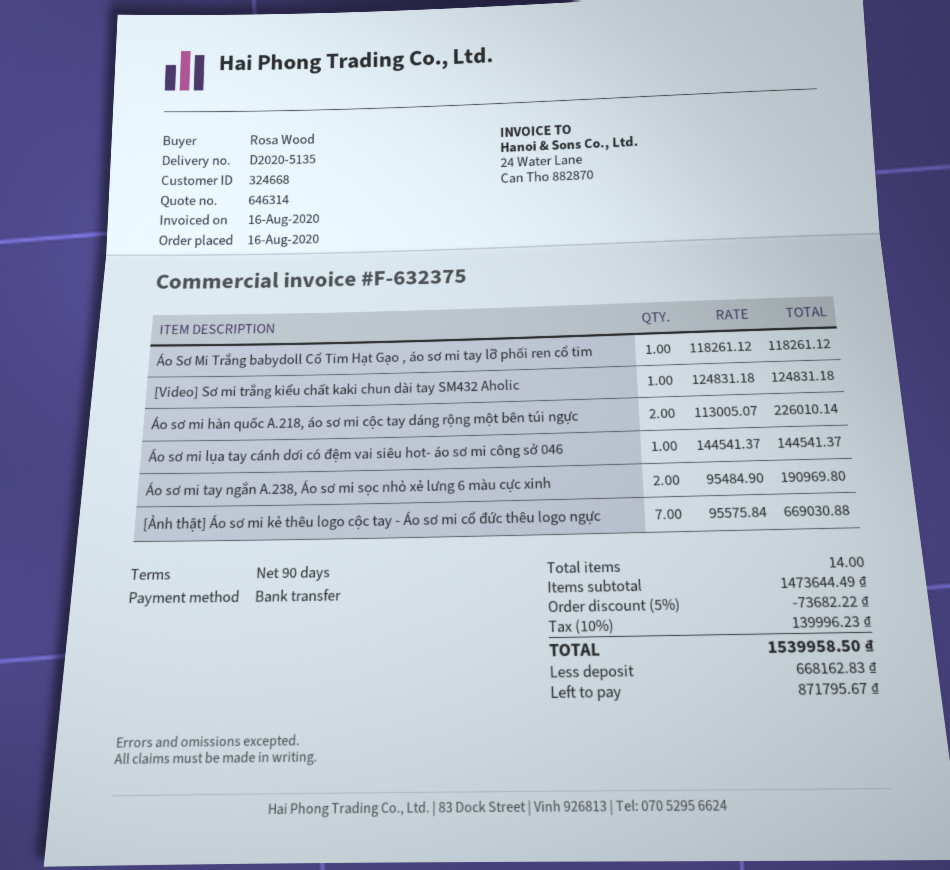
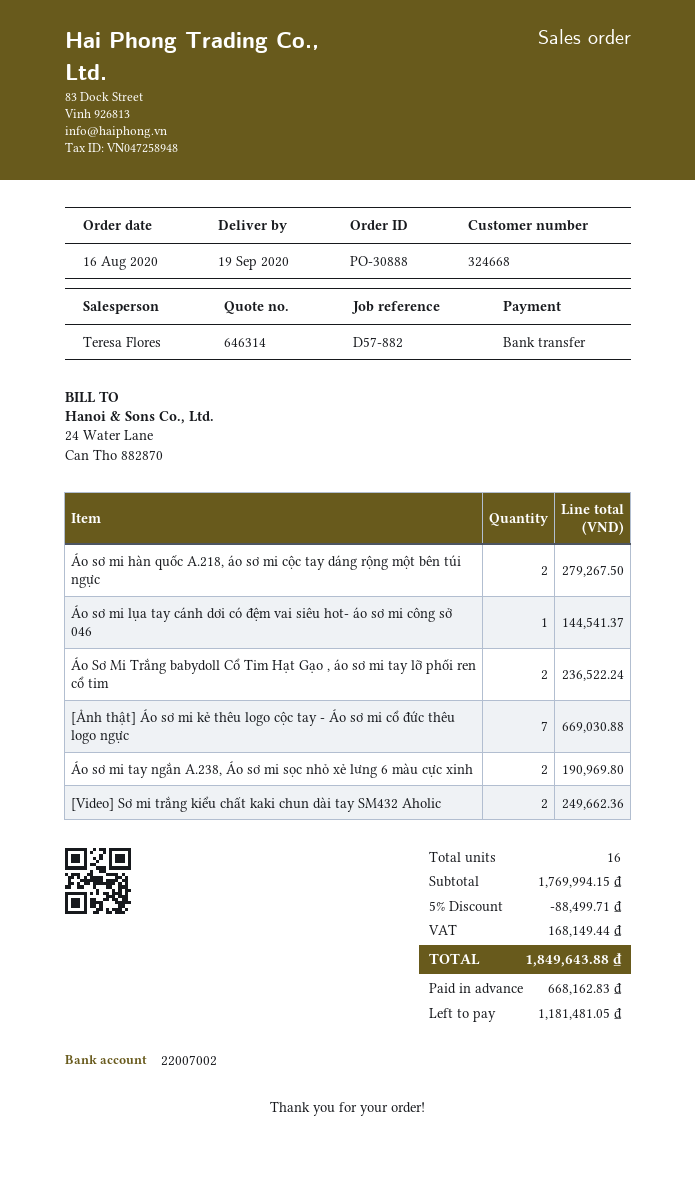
Áo Sơ Mi Trắng babydoll Cổ Tim Hạt Gạo , áo sơ mi tay lỡ phối ren cổ tim: 1 for 118261.12 -> 2 for 236522.24
[Video] Sơ mi trắng kiểu chất kaki chun dài tay SM432 Aholic: 1 for 124831.18 -> 2 for 249662.36
Áo sơ mi hàn quốc A.218, áo sơ mi cộc tay dáng rộng một bên túi ngực: 2 for 226010.14 -> 2 for 279267.50
total quantity: 14 -> 16
subtotal: 1473644.49 -> 1769994.15
discount: 5% = 73682.22 -> 5% = 88499.71
tax: 139996.23 -> 168149.44
total: 1539958.50 -> 1849643.88
balance: 871795.67 -> 1181481.05

